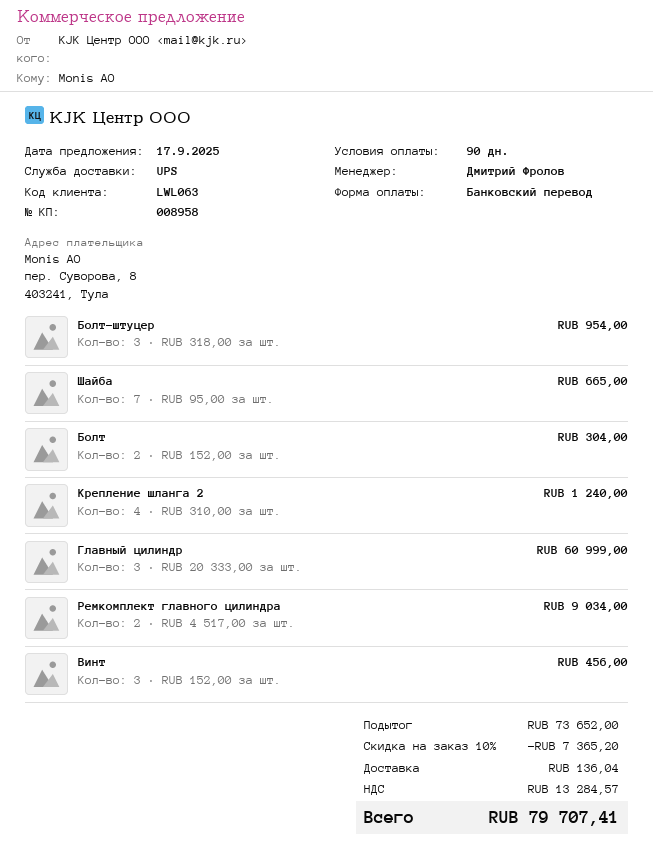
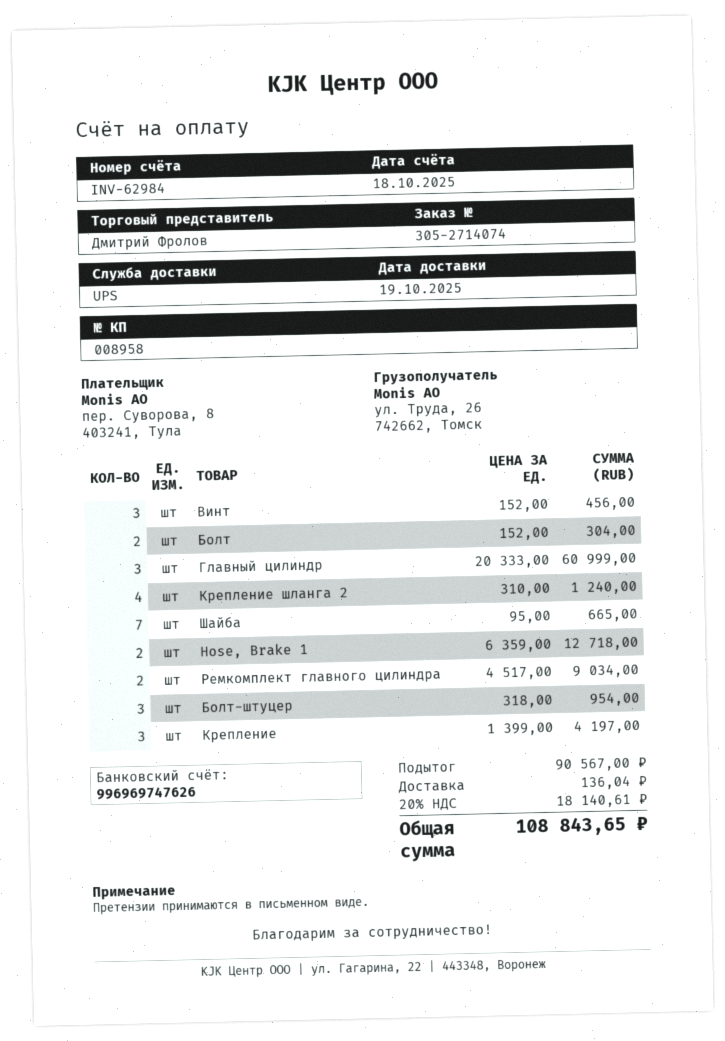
Hose, Brake 1: none -> 2 x 6359.00 = 12718.00
Крепление: none -> 3 x 1399.00 = 4197.00
subtotal: 73652.00 -> 90567.00
discount: 10% = 7365.20 -> none
tax: 13284.57 -> 18140.61
total: 79707.41 -> 108843.65

